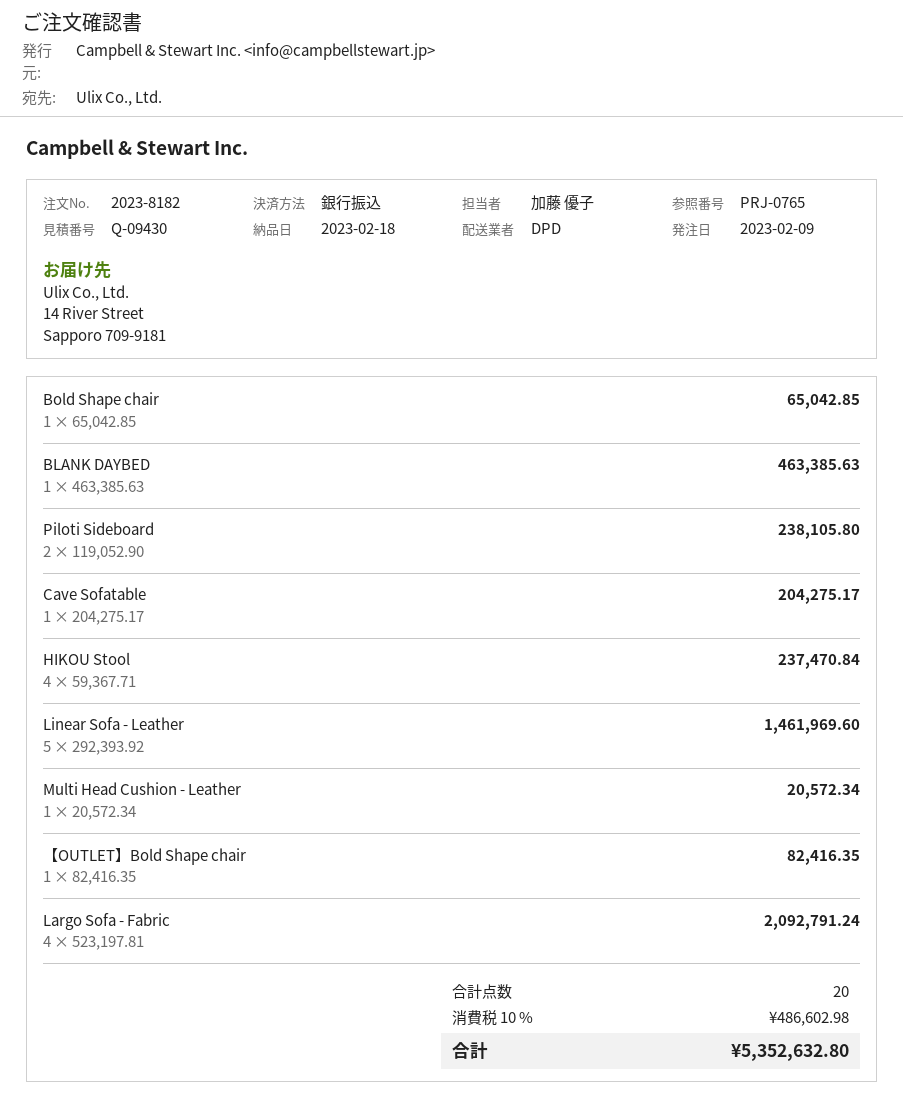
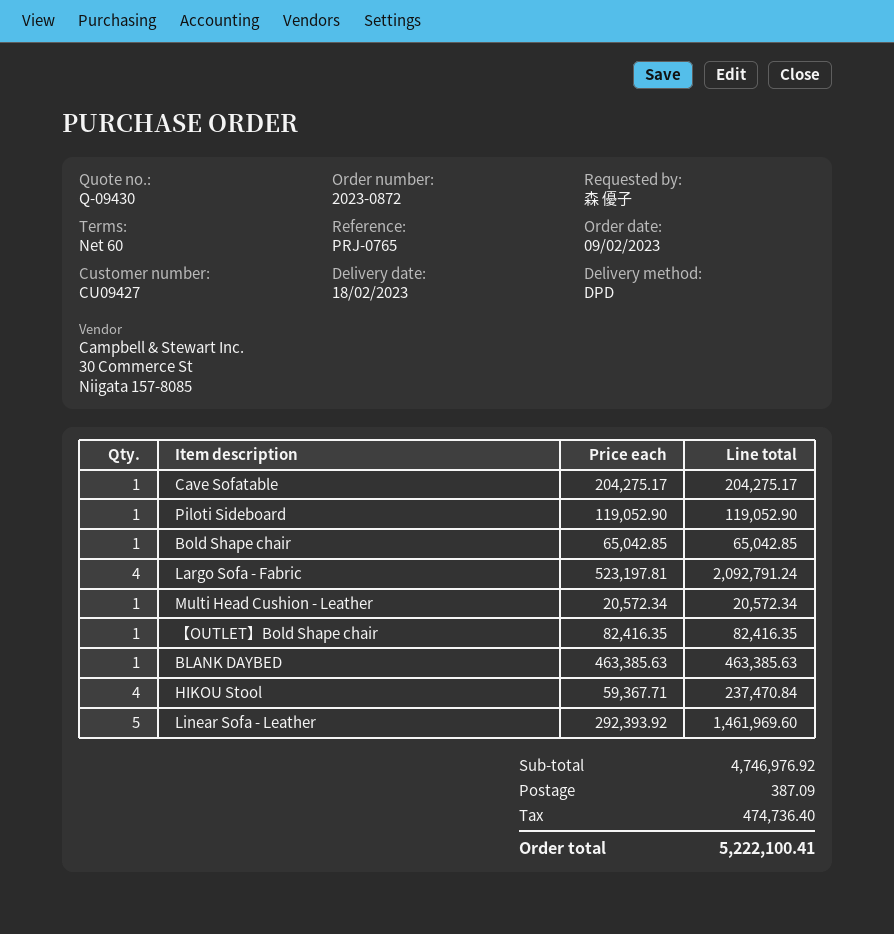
order number: 2023-8182 -> 2023-0872
Piloti Sideboard: 2 x 119052.90 = 238105.80 -> 1 x 119052.90 = 119052.90
shipping: none -> 387.09
tax: 486602.98 -> 474736.40
total: 5352632.80 -> 5222100.41

